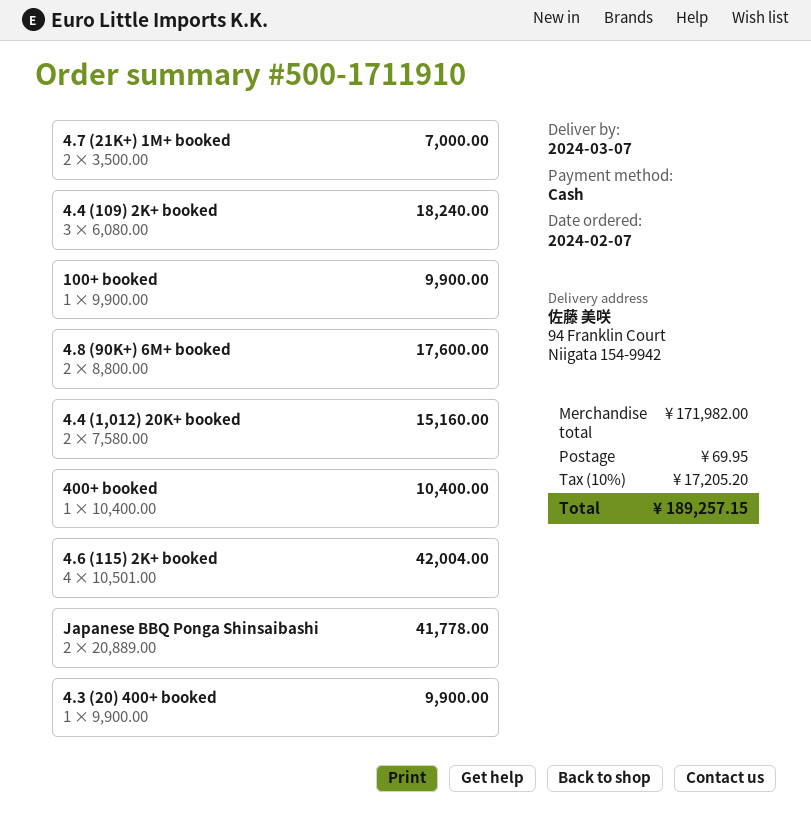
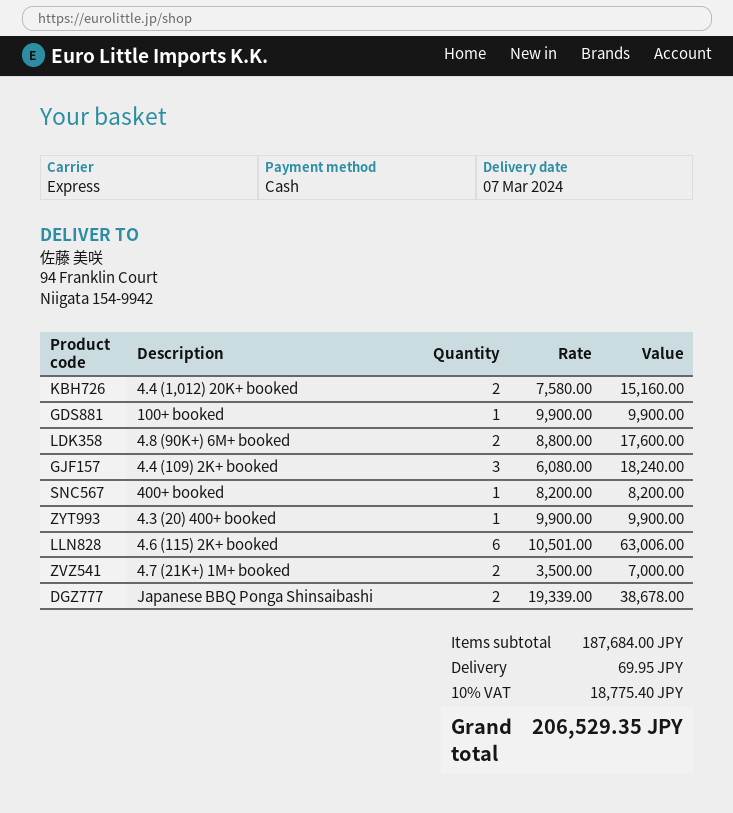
400+ booked: 1 x 10400.00 = 10400.00 -> 1 x 8200.00 = 8200.00
4.6 (115) 2K+ booked: 4 x 10501.00 = 42004.00 -> 6 x 10501.00 = 63006.00
Japanese BBQ Ponga Shinsaibashi: 2 x 20889.00 = 41778.00 -> 2 x 19339.00 = 38678.00
subtotal: 171982.00 -> 187684.00
tax: 10% = 17205.20 -> 10% = 18775.40
total: 189257.15 -> 206529.35

